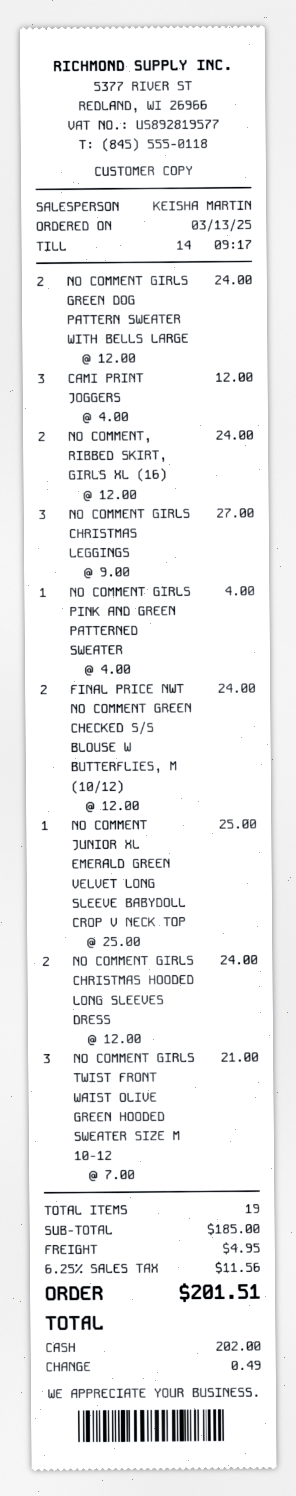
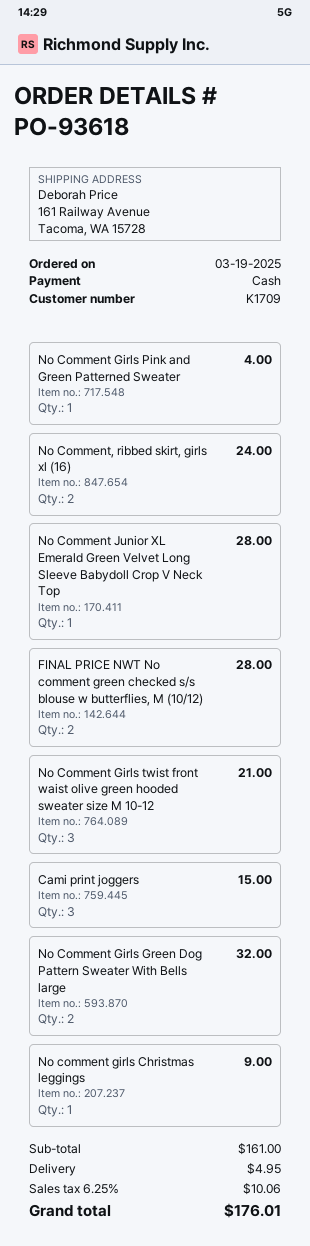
order date: 2025-03-13 -> 2025-03-19
NO COMMENT GIRLS GREEN DOG PATTERN SWEATER WITH BELLS LARGE: 2 for 24.00 -> 2 for 32.00
CAMI PRINT JOGGERS: 3 for 12.00 -> 3 for 15.00
NO COMMENT GIRLS CHRISTMAS LEGGINGS: 3 for 27.00 -> 1 for 9.00
FINAL PRICE NWT NO COMMENT GREEN CHECKED S/S BLOUSE W BUTTERFLIES, M (10/12): 2 for 24.00 -> 2 for 28.00
NO COMMENT JUNIOR XL EMERALD GREEN VELVET LONG SLEEVE BABYDOLL CROP V NECK TOP: 1 for 25.00 -> 1 for 28.00
NO COMMENT GIRLS CHRISTMAS HOODED LONG SLEEVES DRESS: 2 for 24.00 -> none
subtotal: 185.00 -> 161.00
tax: 6.25% = 11.56 -> 6.25% = 10.06
total: 201.51 -> 176.01

